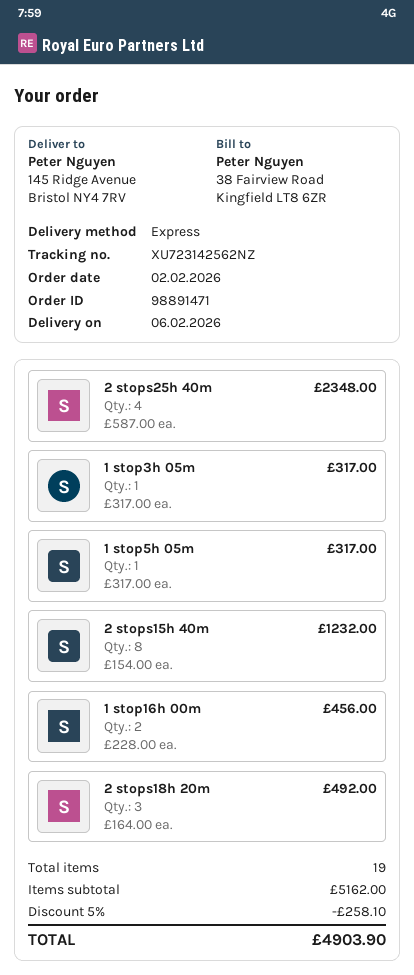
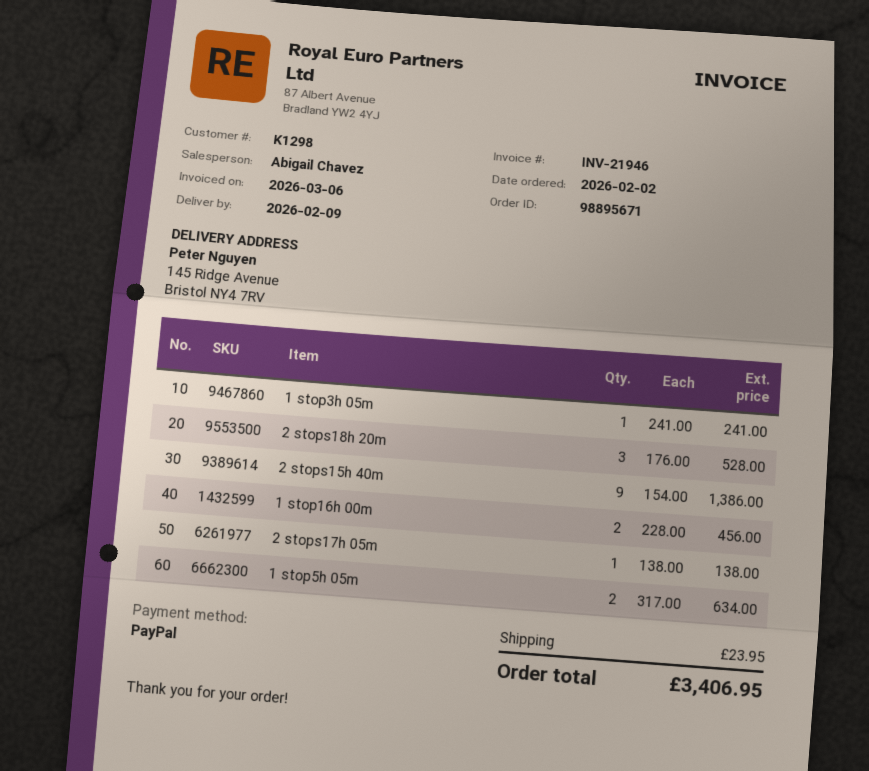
order number: 98891471 -> 98895671
delivery date: 2026-02-06 -> 2026-02-09
2 stops25h 40m: 4 x 587.00 = 2348.00 -> none
1 stop3h 05m: 1 x 317.00 = 317.00 -> 1 x 241.00 = 241.00
1 stop5h 05m: 1 x 317.00 = 317.00 -> 2 x 317.00 = 634.00
2 stops15h 40m: 8 x 154.00 = 1232.00 -> 9 x 154.00 = 1386.00
2 stops18h 20m: 3 x 164.00 = 492.00 -> 3 x 176.00 = 528.00
2 stops17h 05m: none -> 1 x 138.00 = 138.00
discount: 5% = 258.10 -> none
shipping: none -> 23.95
total: 4903.90 -> 3406.95

